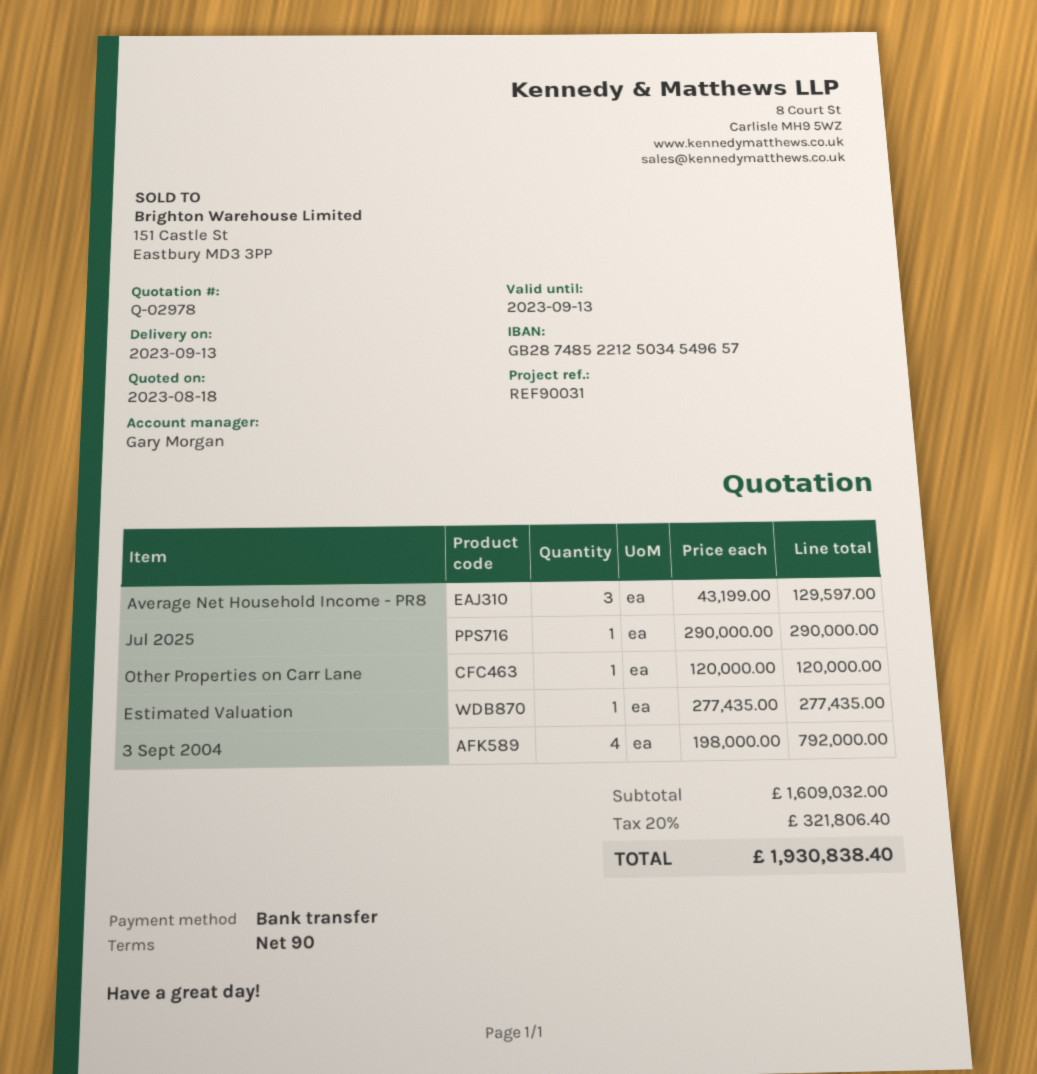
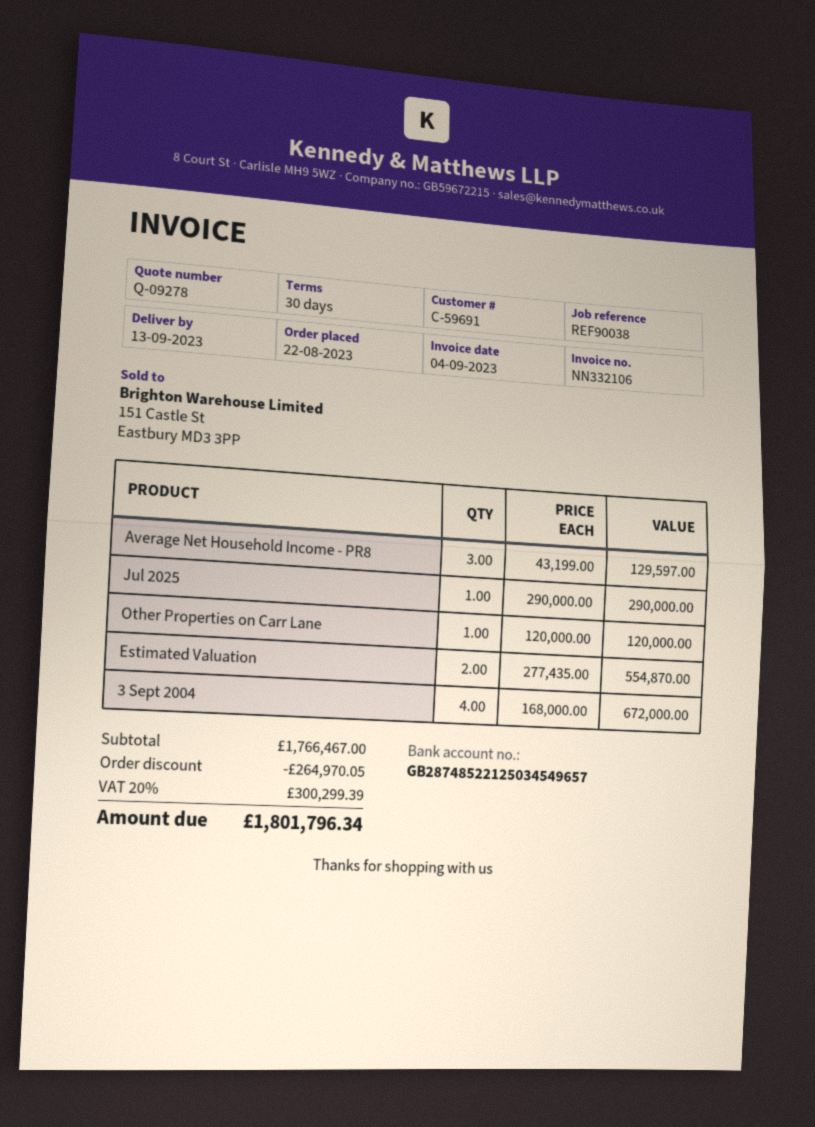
quote number: Q-02978 -> Q-09278
payment terms: 90 days -> 30 days
reference: REF90031 -> REF90038
Estimated Valuation: 1 x 277435.00 = 277435.00 -> 2 x 277435.00 = 554870.00
3 Sept 2004: 4 x 198000.00 = 792000.00 -> 4 x 168000.00 = 672000.00
subtotal: 1609032.00 -> 1766467.00
discount: none -> 264970.05
tax: 20% = 321806.40 -> 20% = 300299.39
total: 1930838.40 -> 1801796.34

